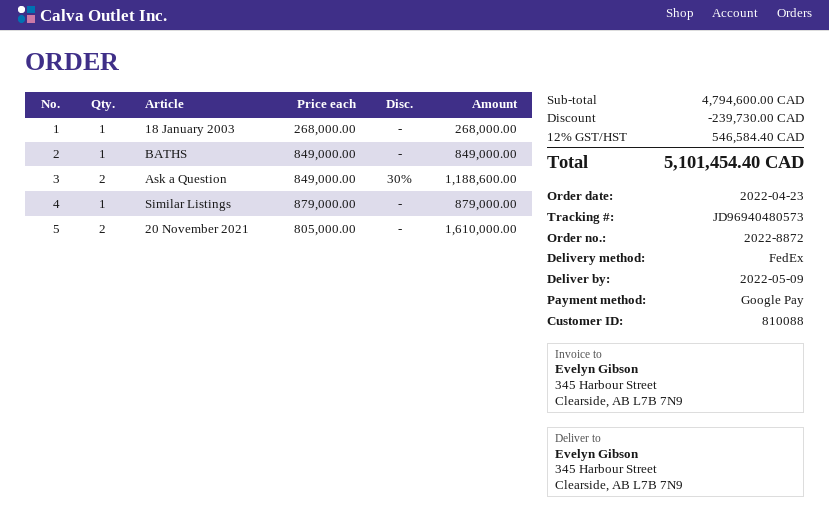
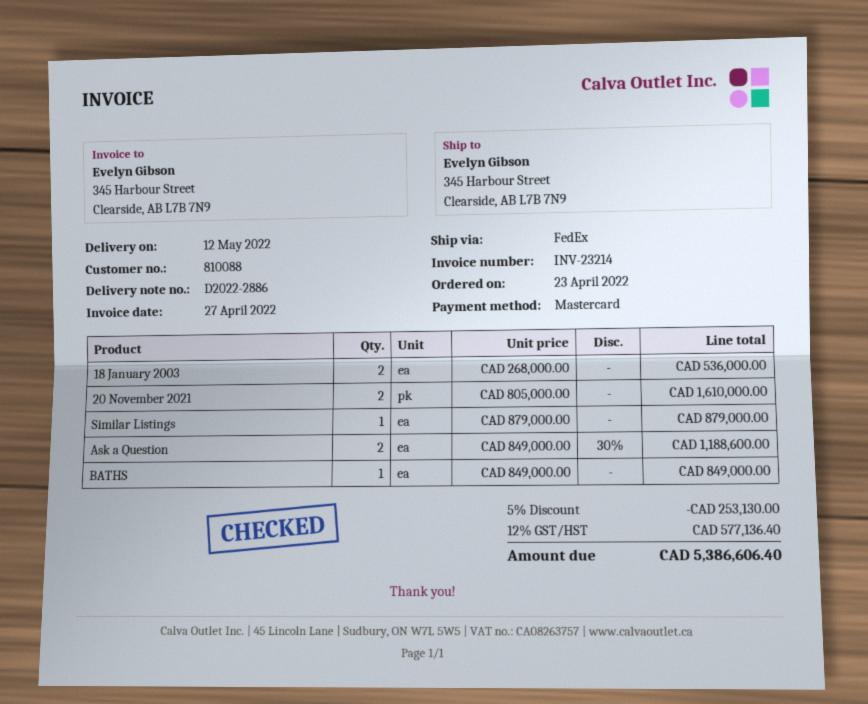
delivery date: 2022-05-09 -> 2022-05-12
payment method: Google Pay -> Mastercard
18 January 2003: 1 x 268000.00 = 268000.00 -> 2 x 268000.00 = 536000.00
discount: 239730.00 -> 253130.00
tax: 12% = 546584.40 -> 12% = 577136.40
total: 5101454.40 -> 5386606.40

